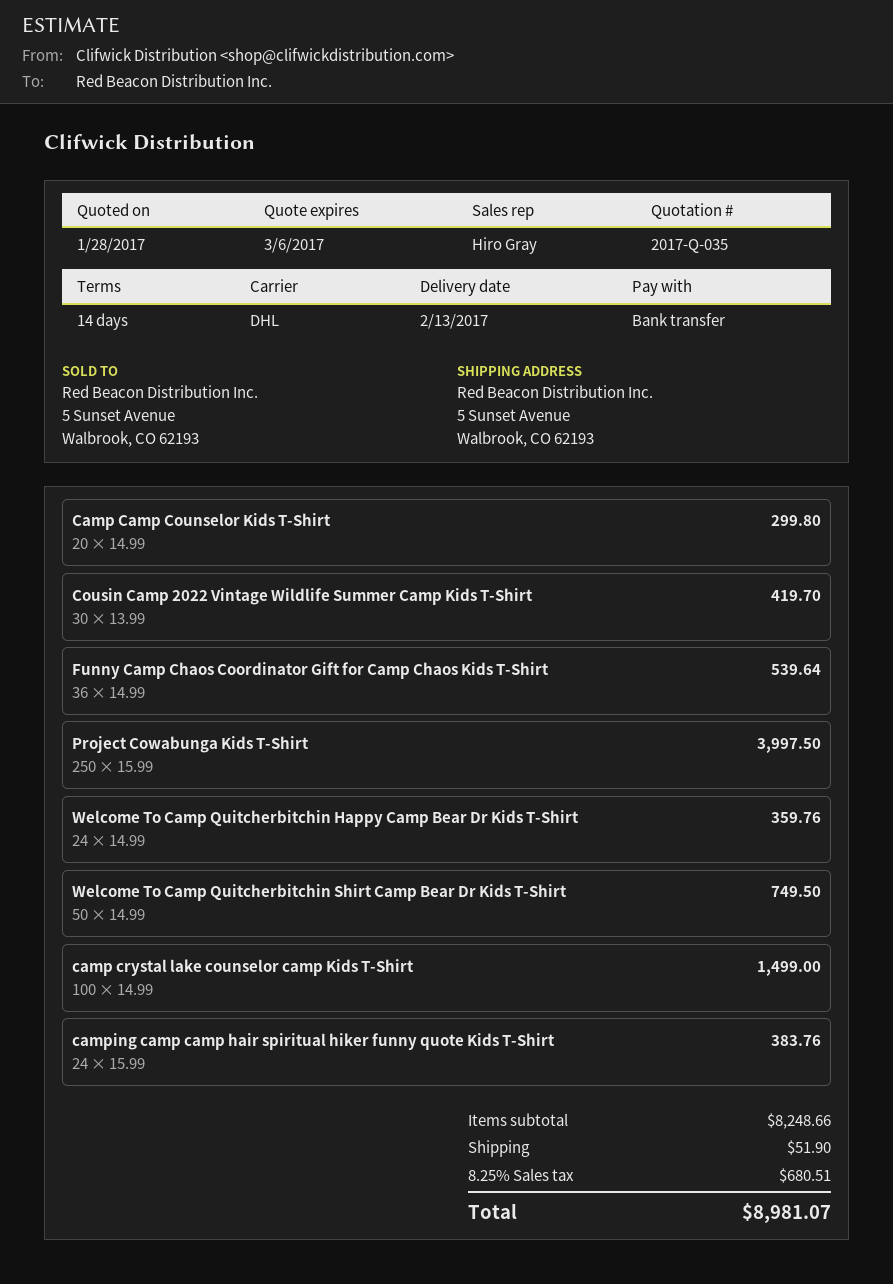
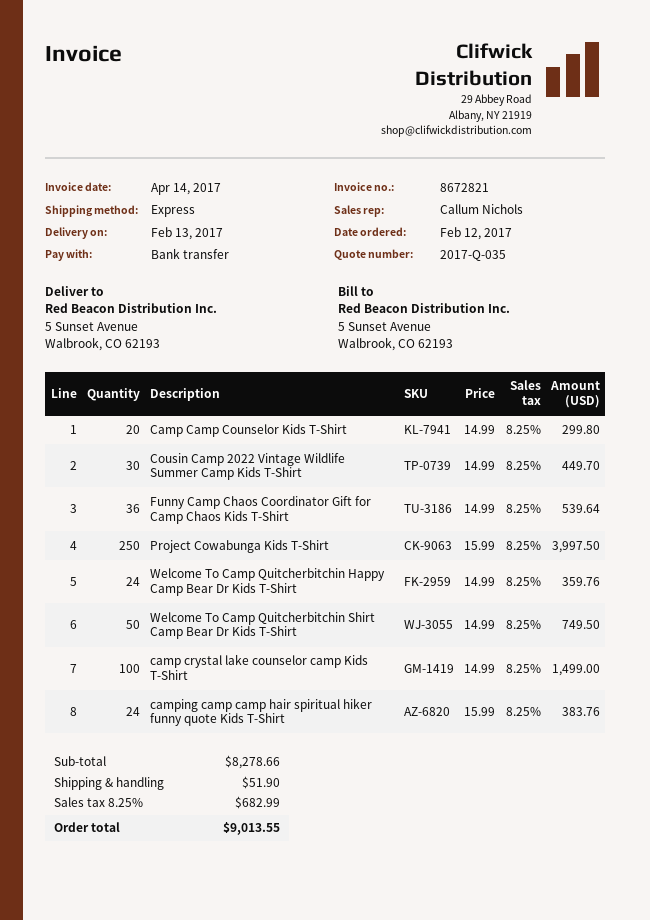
sales rep: Hiro Gray -> Callum Nichols
shipping method: DHL -> express
Cousin Camp 2022 Vintage Wildlife Summer Camp Kids T-Shirt: 30 x 13.99 = 419.70 -> 30 x 14.99 = 449.70
subtotal: 8248.66 -> 8278.66
tax: 8.25% = 680.51 -> 8.25% = 682.99
total: 8981.07 -> 9013.55

